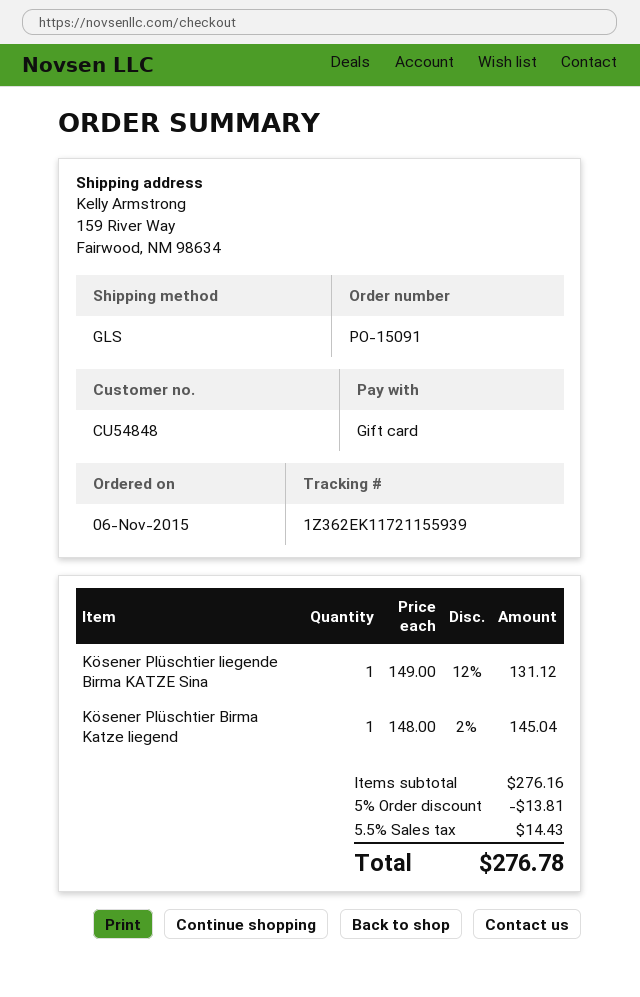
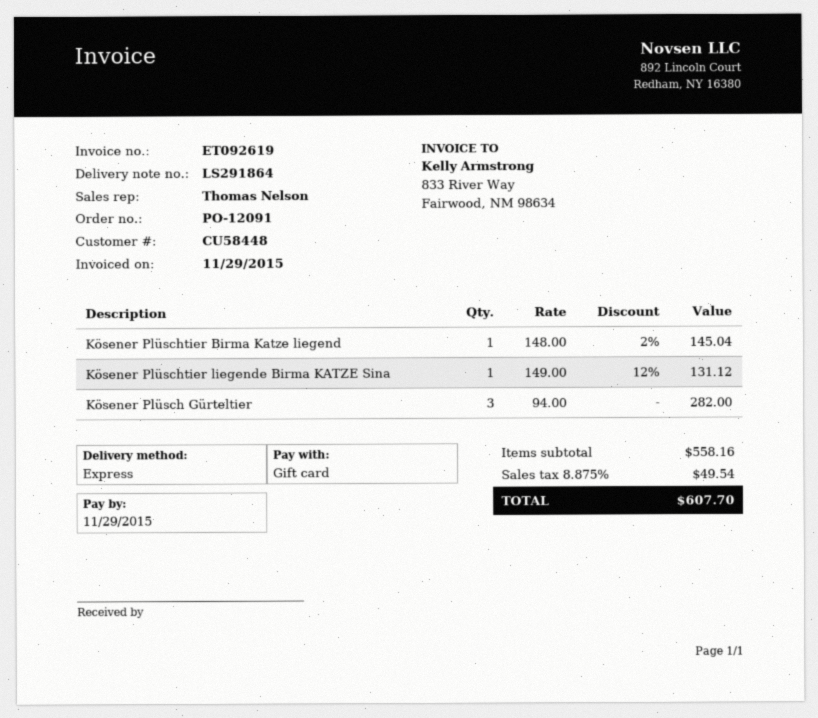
order number: PO-15091 -> PO-12091
customer number: CU54848 -> CU58448
shipping method: GLS -> express
Kösener Plüsch Gürteltier: none -> 3 x 94.00 = 282.00
subtotal: 276.16 -> 558.16
discount: 5% = 13.81 -> none
tax: 5.5% = 14.43 -> 8.875% = 49.54
total: 276.78 -> 607.70

